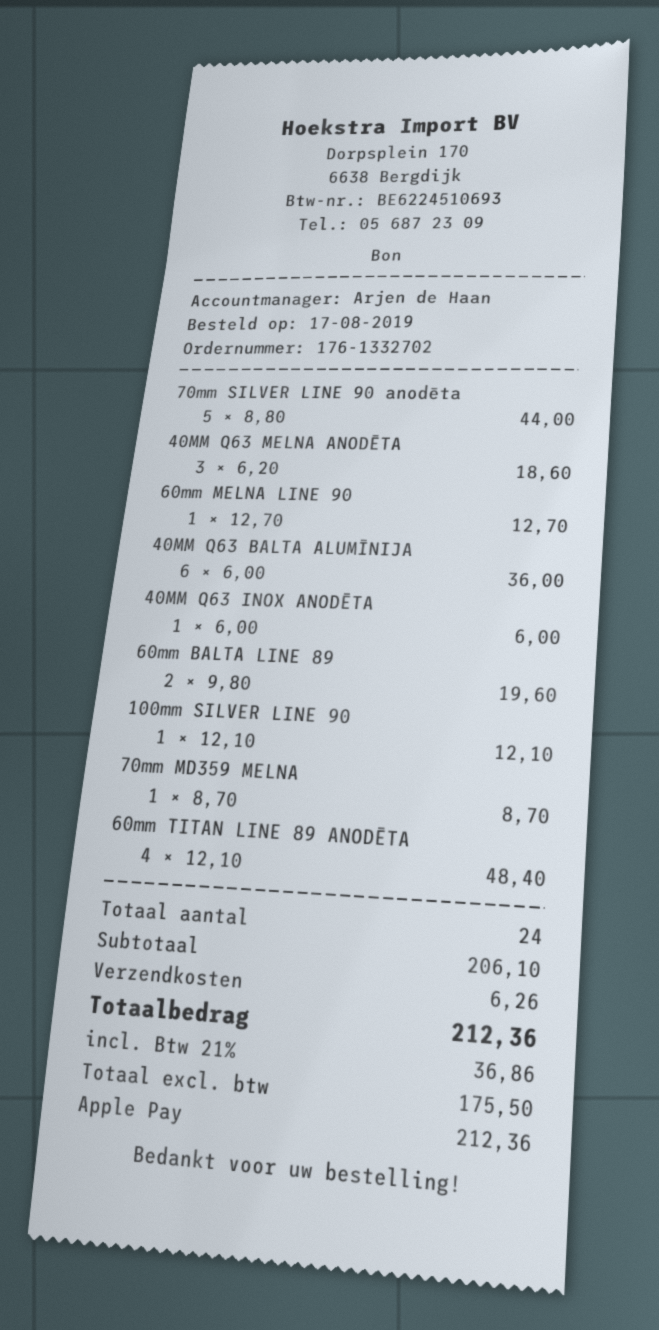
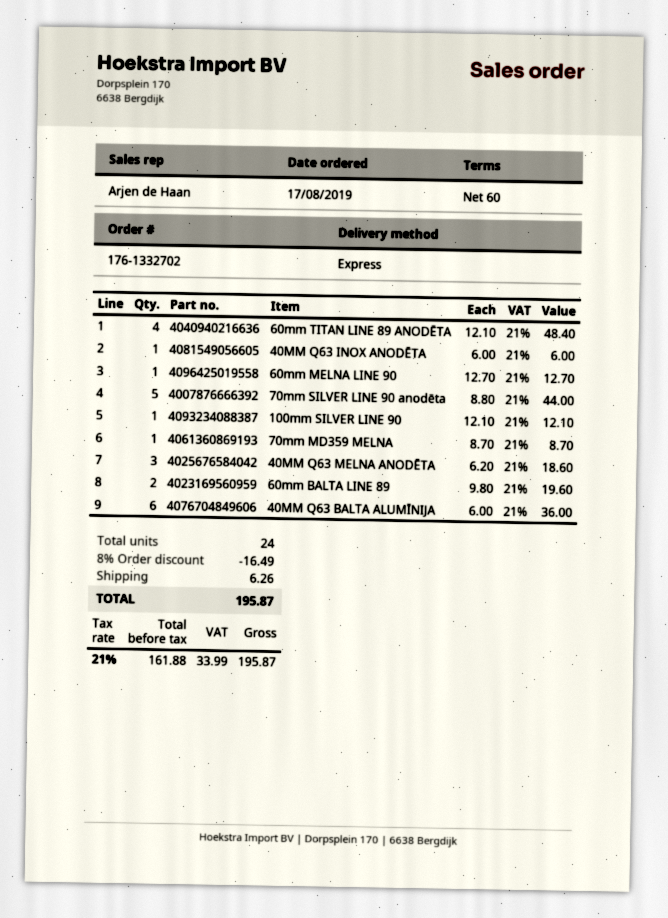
discount: none -> 8% = 16.49
net: 175.50 -> 161.88
tax: 21% = 36.86 -> 21% = 33.99
total: 212.36 -> 195.87

